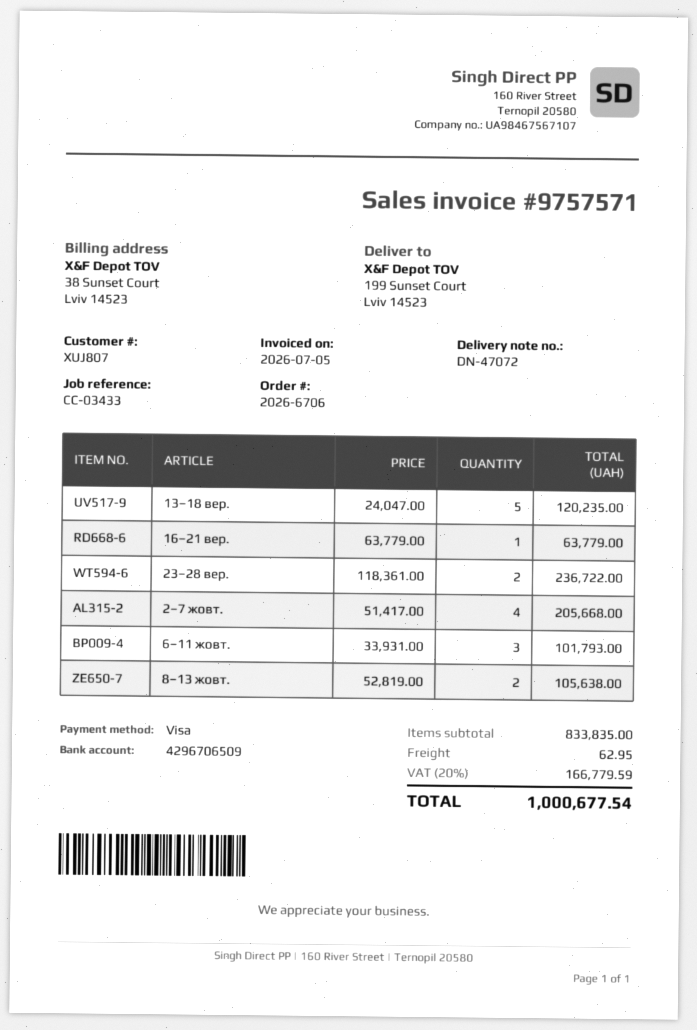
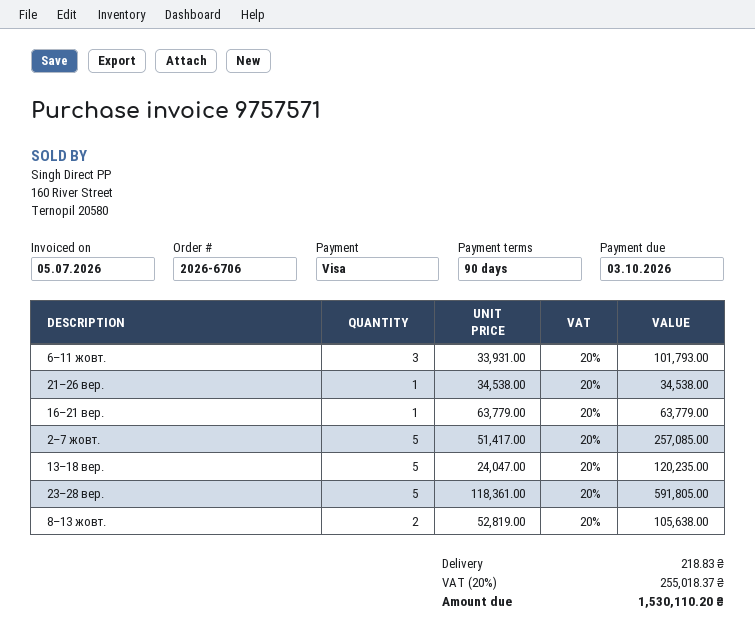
23–28 вер.: 2 x 118361.00 = 236722.00 -> 5 x 118361.00 = 591805.00
2–7 жовт.: 4 x 51417.00 = 205668.00 -> 5 x 51417.00 = 257085.00
21–26 вер.: none -> 1 x 34538.00 = 34538.00
shipping: 62.95 -> 218.83
tax: 20% = 166779.59 -> 20% = 255018.37
total: 1000677.54 -> 1530110.20

